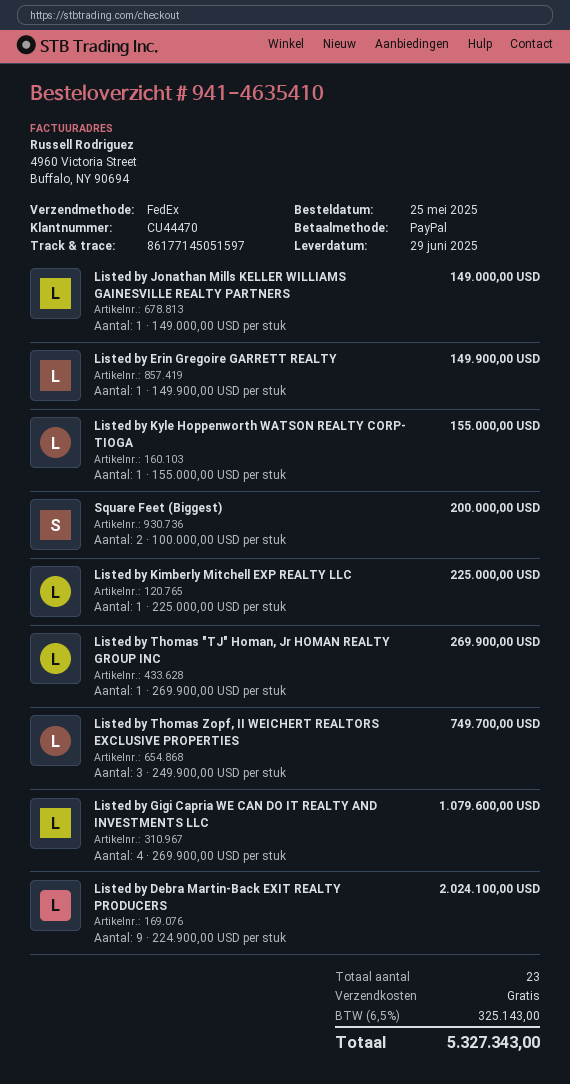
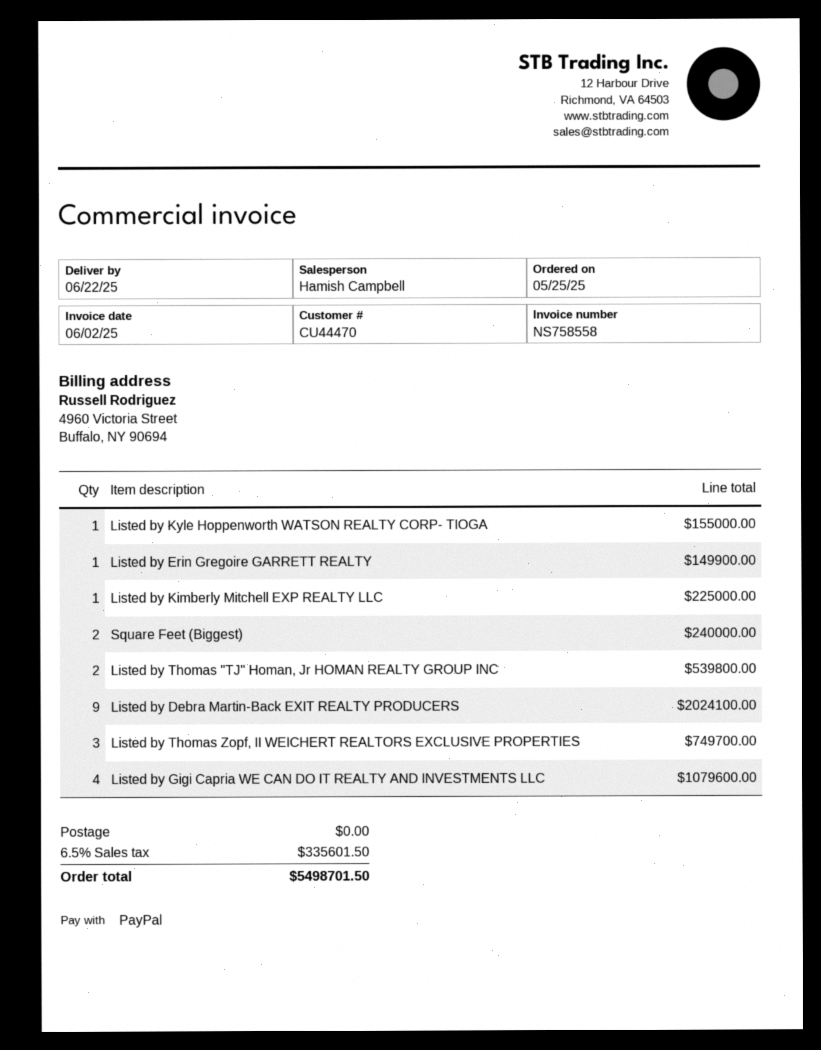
delivery date: 2025-06-29 -> 2025-06-22
Listed by Jonathan Mills KELLER WILLIAMS GAINESVILLE REALTY PARTNERS: 1 for 149000.00 -> none
Square Feet (Biggest): 2 for 200000.00 -> 2 for 240000.00
Listed by Thomas "TJ" Homan, Jr HOMAN REALTY GROUP INC: 1 for 269900.00 -> 2 for 539800.00
tax: 6.5% = 325143.00 -> 6.5% = 335601.50
total: 5327343.00 -> 5498701.50

